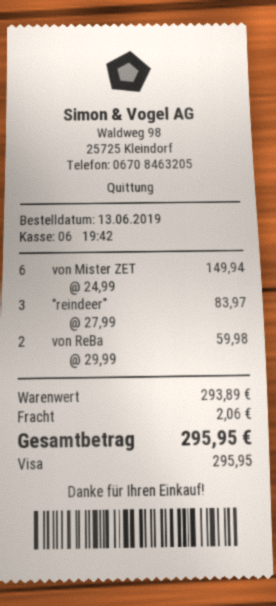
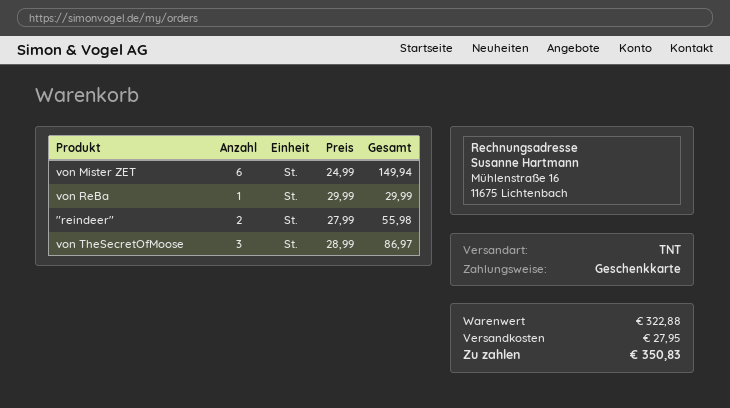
payment method: Visa -> gift card
"reindeer": 3 x 27.99 = 83.97 -> 2 x 27.99 = 55.98
von ReBa: 2 x 29.99 = 59.98 -> 1 x 29.99 = 29.99
von TheSecretOfMoose: none -> 3 x 28.99 = 86.97
subtotal: 293.89 -> 322.88
shipping: 2.06 -> 27.95
total: 295.95 -> 350.83

